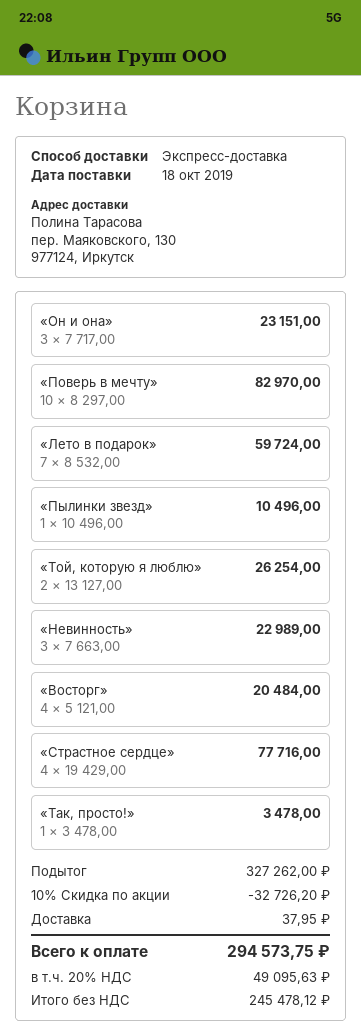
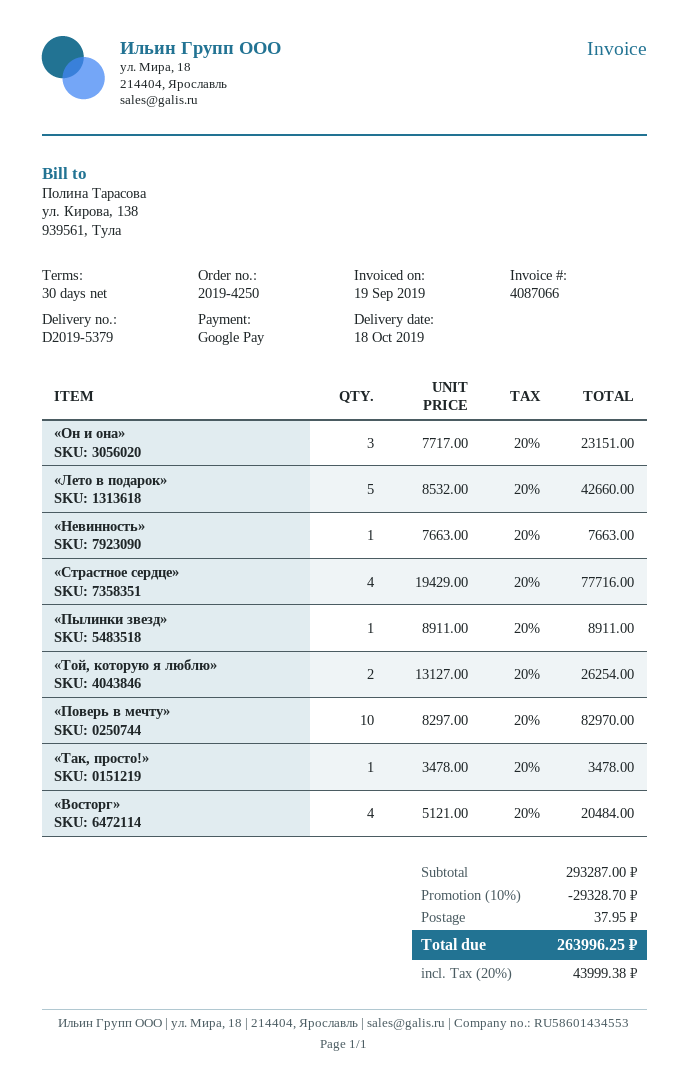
«Лето в подарок»: 7 x 8532.00 = 59724.00 -> 5 x 8532.00 = 42660.00
«Пылинки звезд»: 1 x 10496.00 = 10496.00 -> 1 x 8911.00 = 8911.00
«Невинность»: 3 x 7663.00 = 22989.00 -> 1 x 7663.00 = 7663.00
subtotal: 327262.00 -> 293287.00
discount: 10% = 32726.20 -> 10% = 29328.70
tax: 20% = 49095.63 -> 20% = 43999.38
total: 294573.75 -> 263996.25

